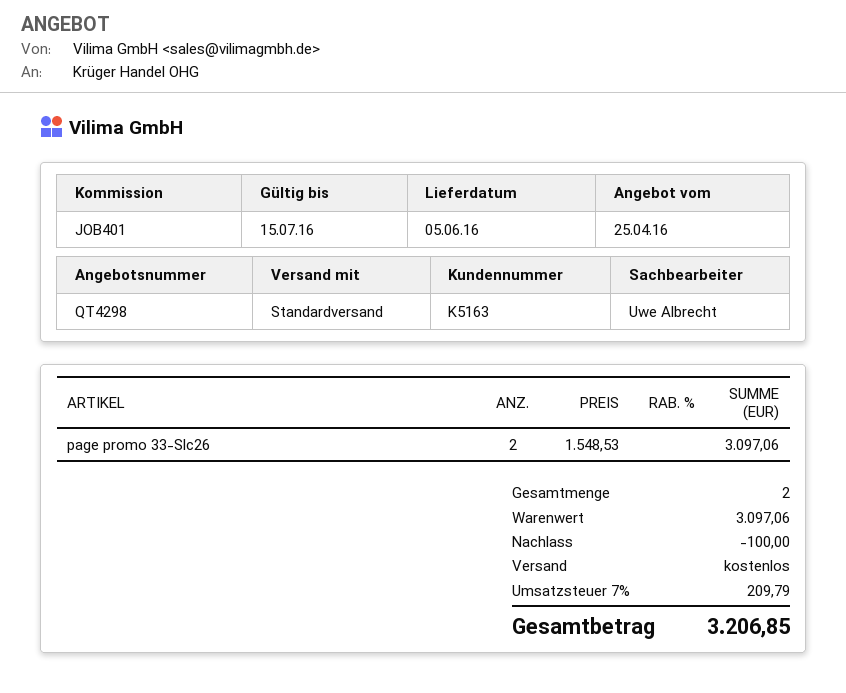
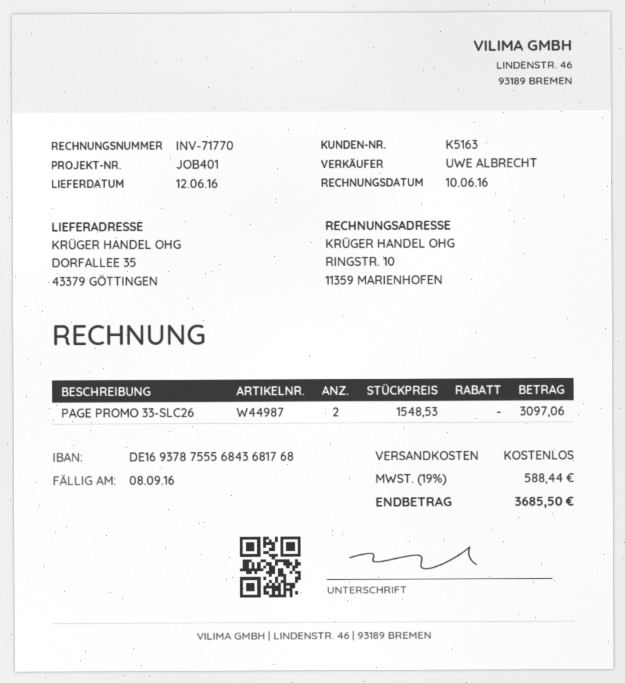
delivery date: 2016-06-05 -> 2016-06-12
discount: 100.00 -> none
tax: 7% = 209.79 -> 19% = 588.44
total: 3206.85 -> 3685.50

